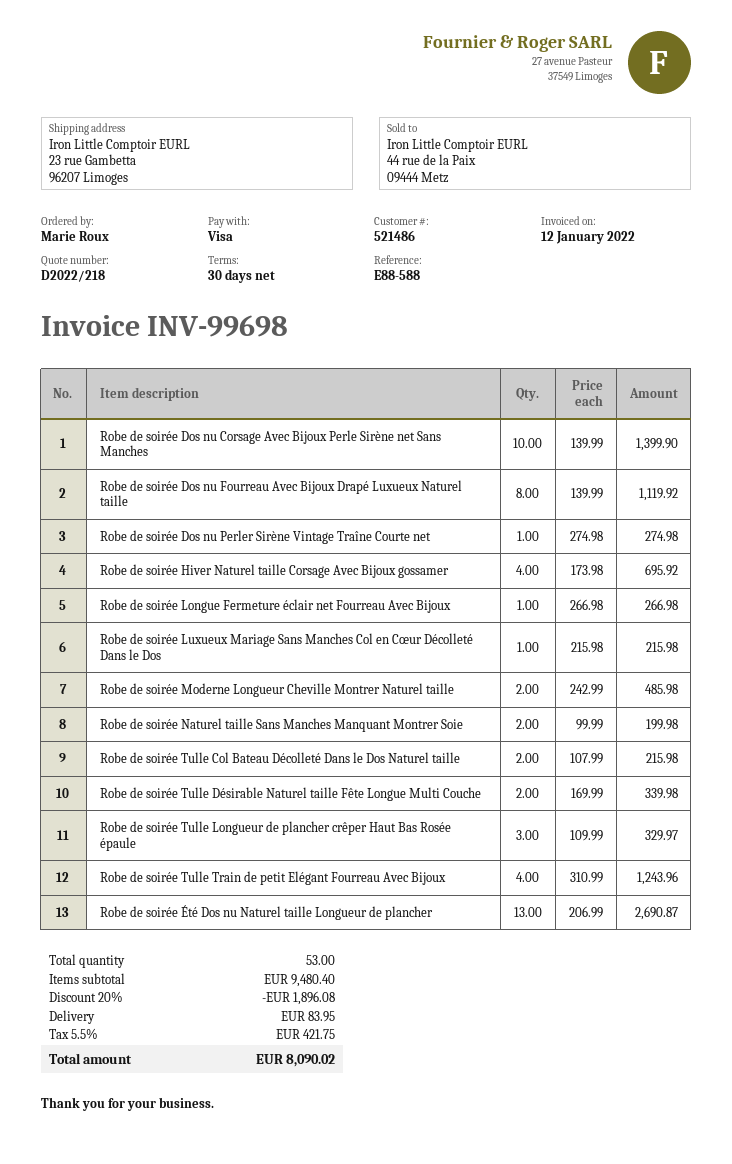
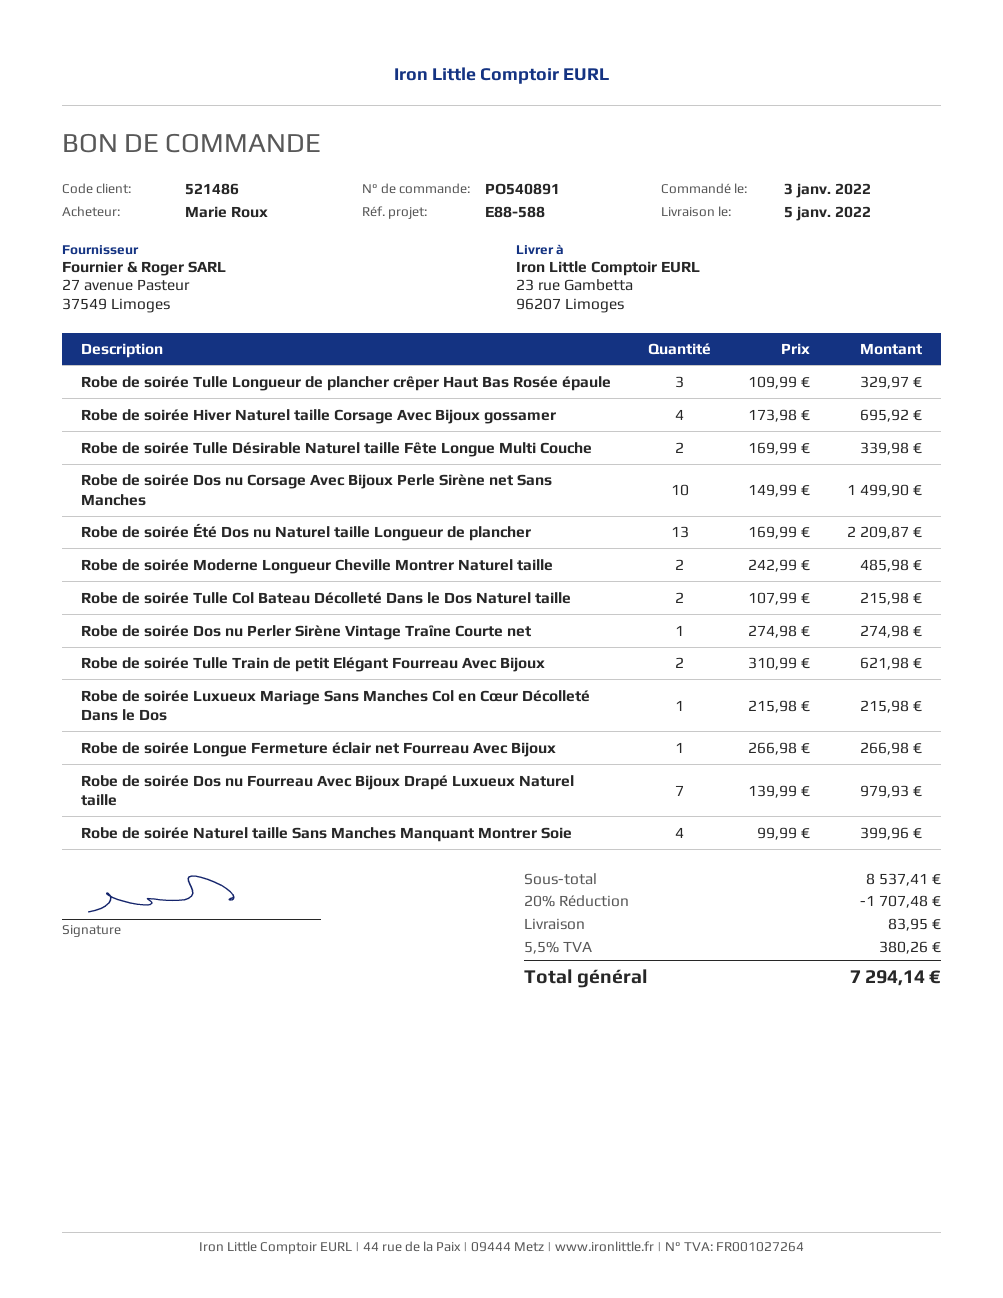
Robe de soirée Dos nu Corsage Avec Bijoux Perle Sirène net Sans Manches: 10 x 139.99 = 1399.90 -> 10 x 149.99 = 1499.90
Robe de soirée Dos nu Fourreau Avec Bijoux Drapé Luxueux Naturel taille: 8 x 139.99 = 1119.92 -> 7 x 139.99 = 979.93
Robe de soirée Naturel taille Sans Manches Manquant Montrer Soie: 2 x 99.99 = 199.98 -> 4 x 99.99 = 399.96
Robe de soirée Tulle Train de petit Elégant Fourreau Avec Bijoux: 4 x 310.99 = 1243.96 -> 2 x 310.99 = 621.98
Robe de soirée Été Dos nu Naturel taille Longueur de plancher: 13 x 206.99 = 2690.87 -> 13 x 169.99 = 2209.87
subtotal: 9480.40 -> 8537.41
discount: 20% = 1896.08 -> 20% = 1707.48
tax: 5.5% = 421.75 -> 5.5% = 380.26
total: 8090.02 -> 7294.14

